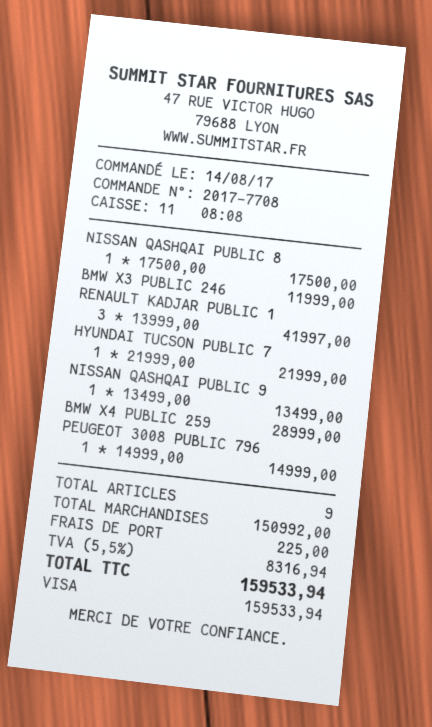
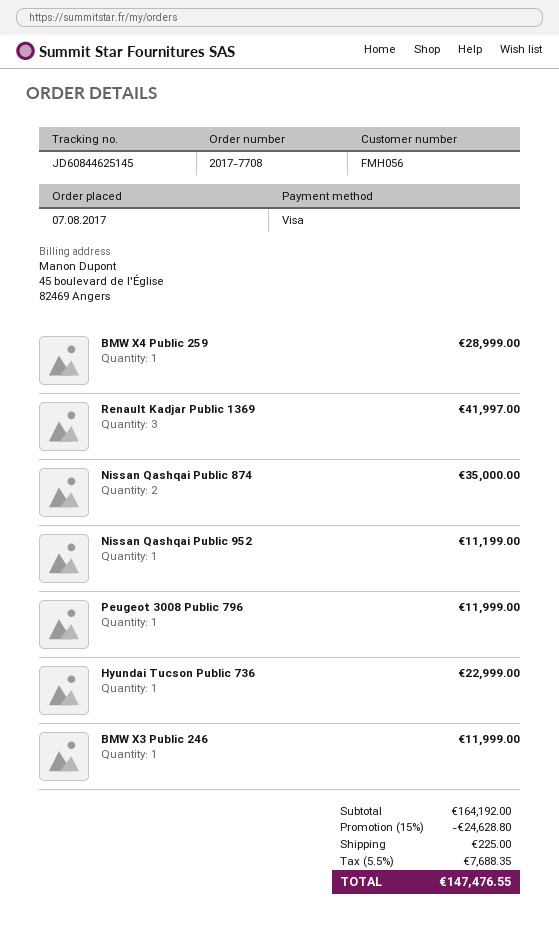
order date: 2017-08-14 -> 2017-08-07
NISSAN QASHQAI PUBLIC 8: 1 for 17500.00 -> 2 for 35000.00
HYUNDAI TUCSON PUBLIC 7: 1 for 21999.00 -> 1 for 22999.00
NISSAN QASHQAI PUBLIC 9: 1 for 13499.00 -> 1 for 11199.00
PEUGEOT 3008 PUBLIC 796: 1 for 14999.00 -> 1 for 11999.00
subtotal: 150992.00 -> 164192.00
discount: none -> 15% = 24628.80
tax: 5.5% = 8316.94 -> 5.5% = 7688.35
total: 159533.94 -> 147476.55

